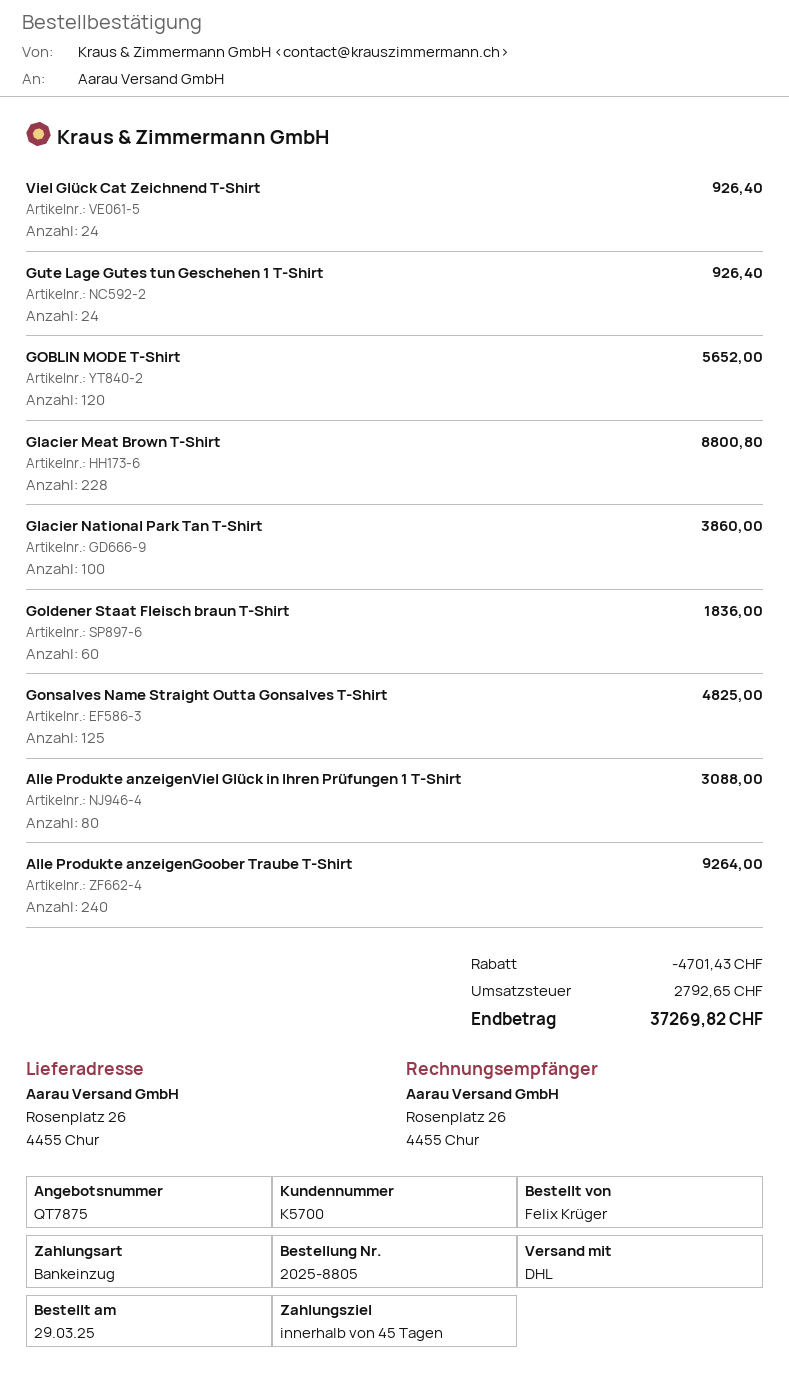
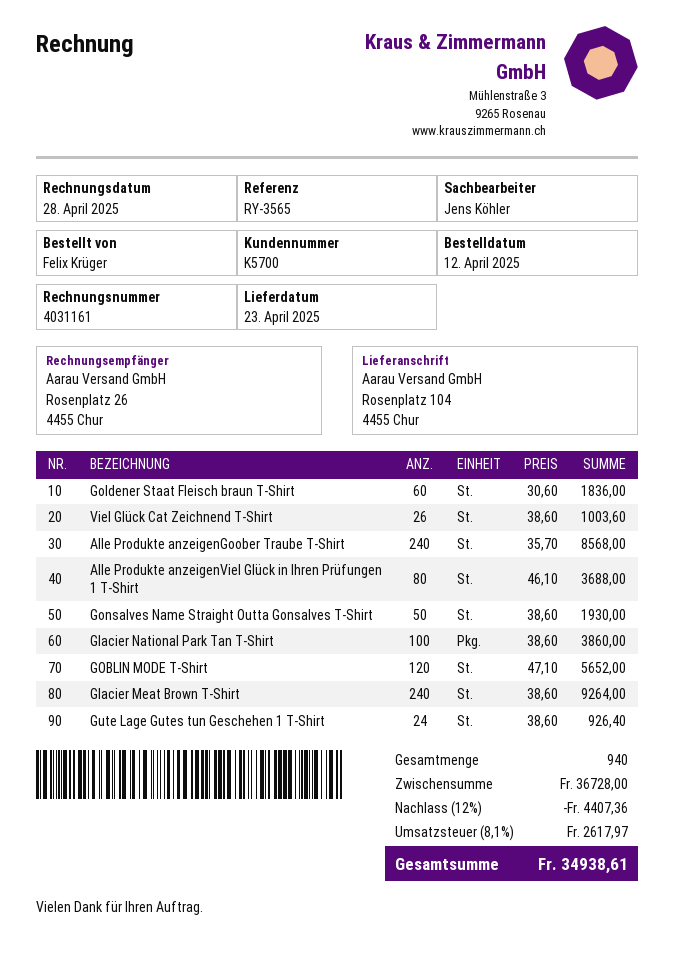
order date: 2025-03-29 -> 2025-04-12
ship to: Rosenplatz 26, 4455 Chur -> Rosenplatz 104, 4455 Chur
Viel Glück Cat Zeichnend T-Shirt: 24 for 926.40 -> 26 for 1003.60
Glacier Meat Brown T-Shirt: 228 for 8800.80 -> 240 for 9264.00
Gonsalves Name Straight Outta Gonsalves T-Shirt: 125 for 4825.00 -> 50 for 1930.00
Alle Produkte anzeigenViel Glück in Ihren Prüfungen 1 T-Shirt: 80 for 3088.00 -> 80 for 3688.00
Alle Produkte anzeigenGoober Traube T-Shirt: 240 for 9264.00 -> 240 for 8568.00
discount: 4701.43 -> 4407.36
tax: 2792.65 -> 2617.97
total: 37269.82 -> 34938.61

